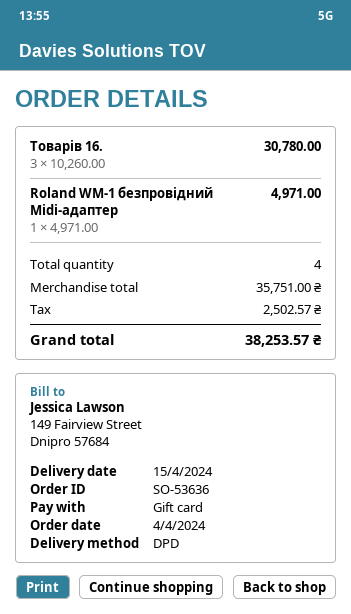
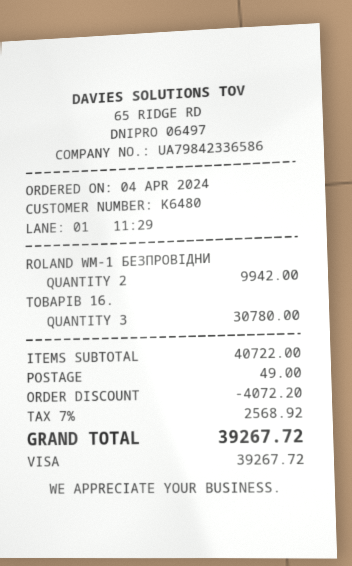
payment method: gift card -> Visa
Roland WM-1 безпровідний Midi-адаптер: 1 for 4971.00 -> 2 for 9942.00
subtotal: 35751.00 -> 40722.00
discount: none -> 4072.20
shipping: none -> 49.00
tax: 2502.57 -> 2568.92
total: 38253.57 -> 39267.72

